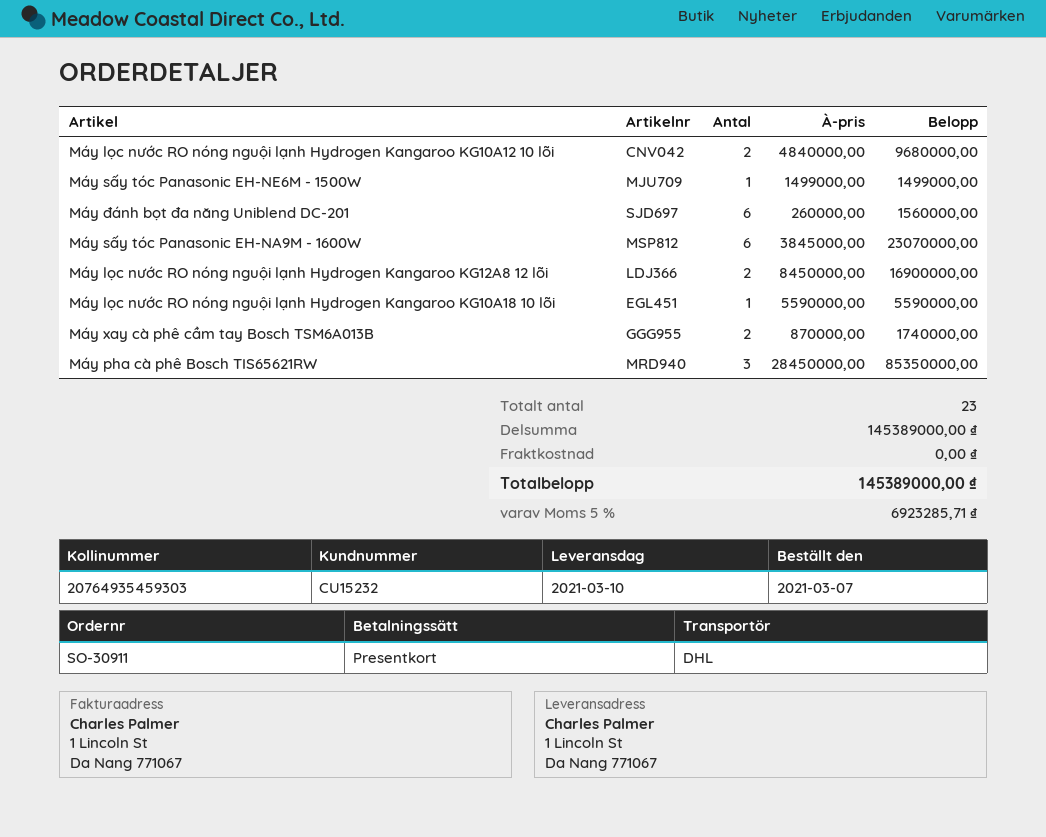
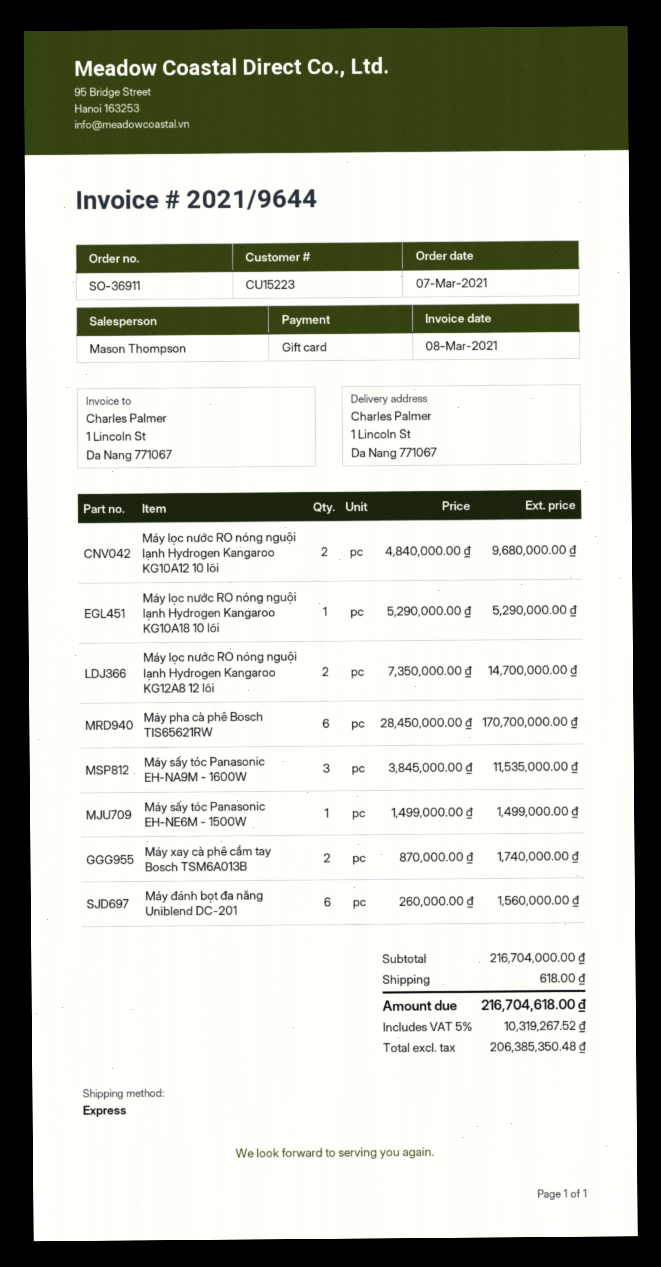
order number: SO-30911 -> SO-36911
customer number: CU15232 -> CU15223
shipping method: DHL -> express
Máy sấy tóc Panasonic EH-NA9M - 1600W: 6 x 3845000.00 = 23070000.00 -> 3 x 3845000.00 = 11535000.00
Máy lọc nước RO nóng nguội lạnh Hydrogen Kangaroo KG12A8 12 lõi: 2 x 8450000.00 = 16900000.00 -> 2 x 7350000.00 = 14700000.00
Máy lọc nước RO nóng nguội lạnh Hydrogen Kangaroo KG10A18 10 lõi: 1 x 5590000.00 = 5590000.00 -> 1 x 5290000.00 = 5290000.00
Máy pha cà phê Bosch TIS65621RW: 3 x 28450000.00 = 85350000.00 -> 6 x 28450000.00 = 170700000.00
subtotal: 145389000.00 -> 216704000.00
shipping: 0.00 -> 618.00
tax: 5% = 6923285.71 -> 5% = 10319267.52
total: 145389000.00 -> 216704618.00

